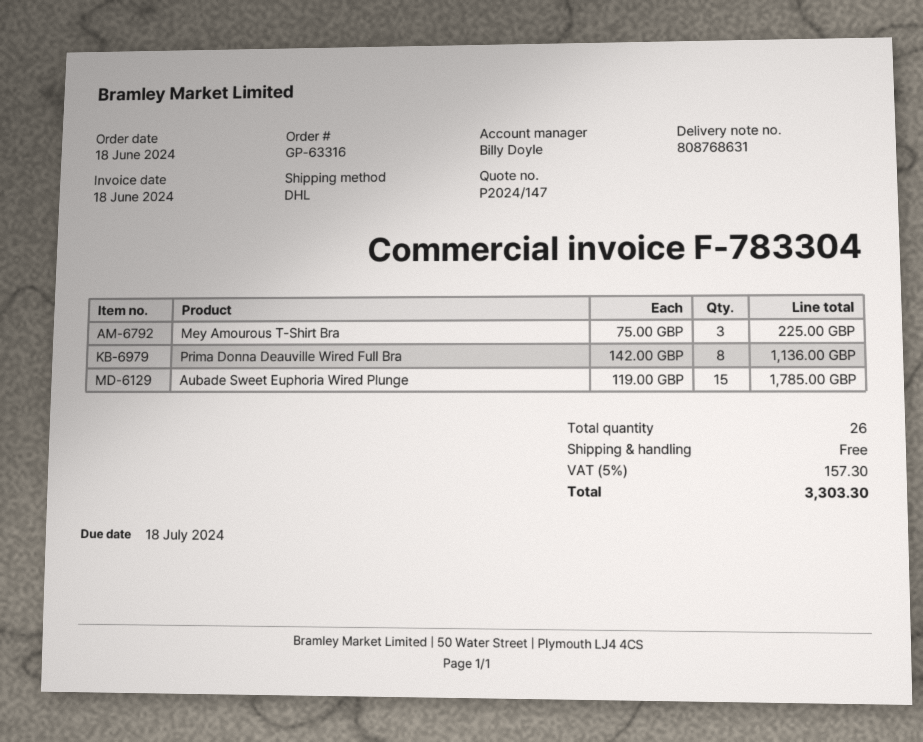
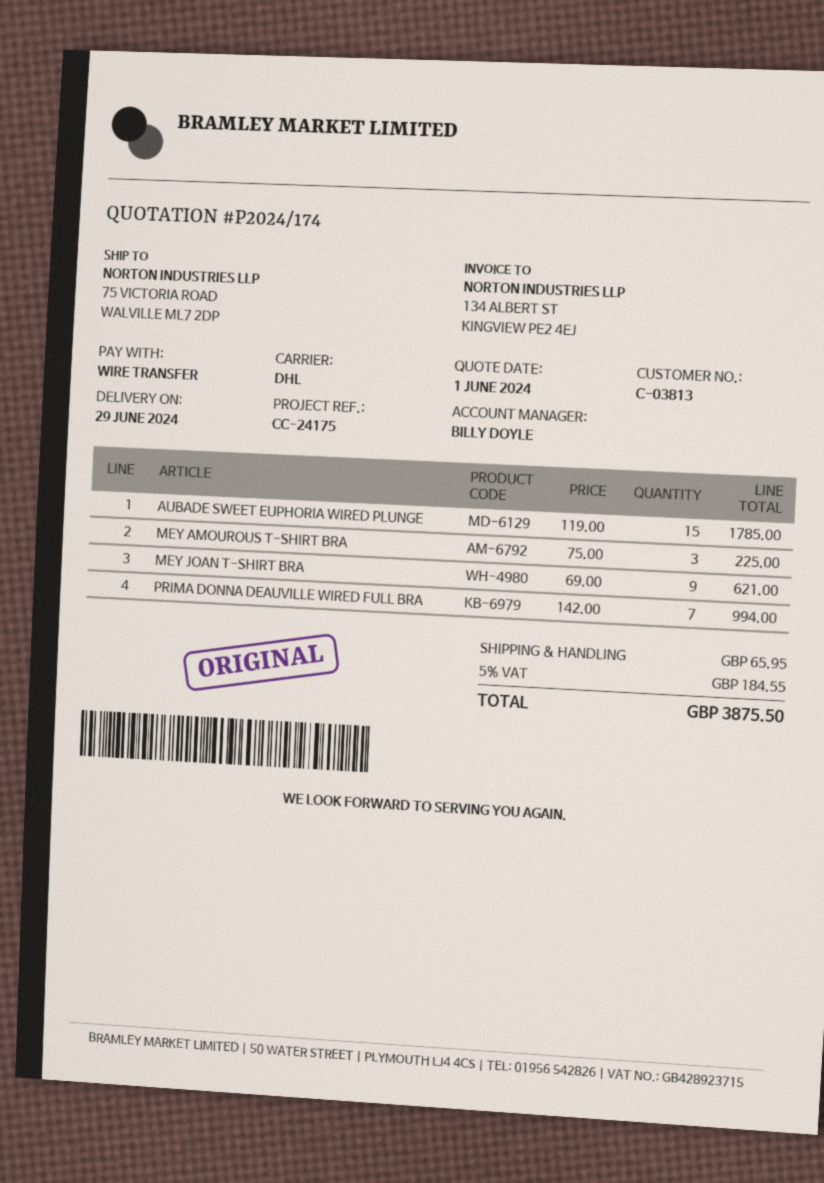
quote number: P2024/147 -> P2024/174
Prima Donna Deauville Wired Full Bra: 8 x 142.00 = 1136.00 -> 7 x 142.00 = 994.00
MEY JOAN T-SHIRT BRA: none -> 9 x 69.00 = 621.00
shipping: 0.00 -> 65.95
tax: 5% = 157.30 -> 5% = 184.55
total: 3303.30 -> 3875.50

